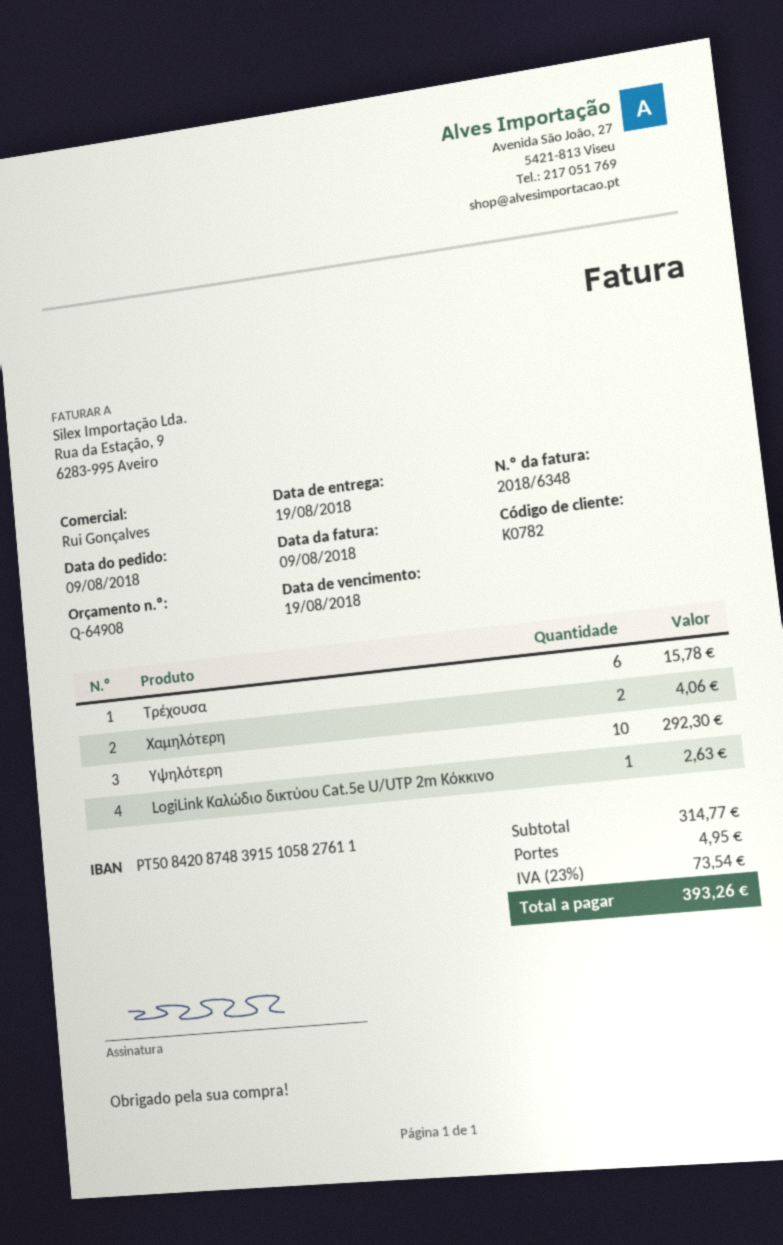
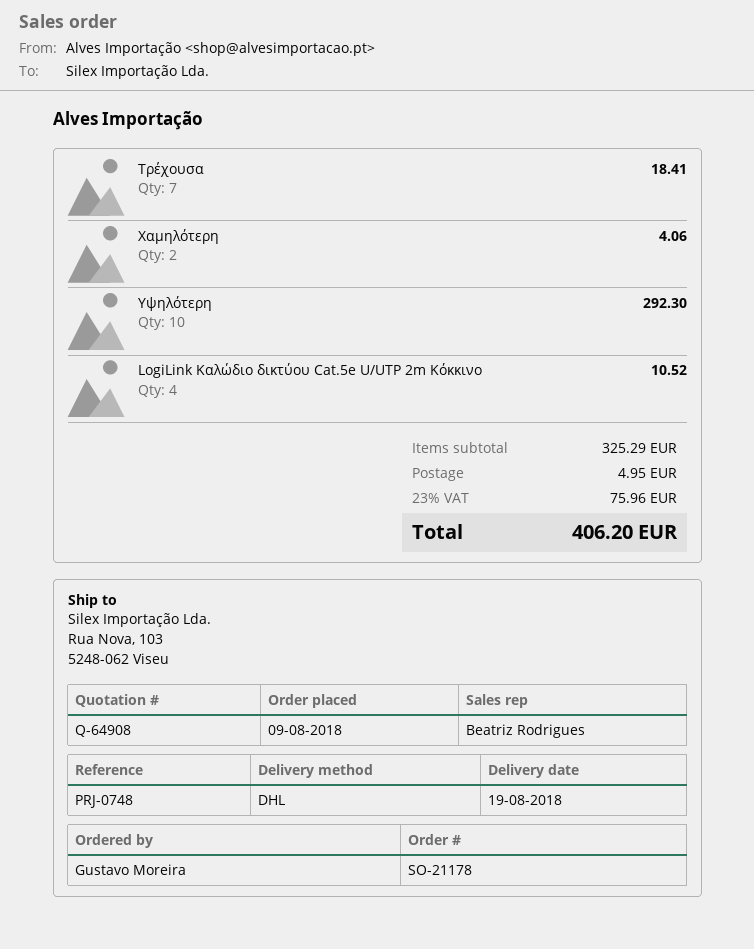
sales rep: Rui Gonçalves -> Beatriz Rodrigues
Τρέχουσα: 6 for 15.78 -> 7 for 18.41
LogiLink Καλώδιο δικτύου Cat.5e U/UTP 2m Κόκκινο: 1 for 2.63 -> 4 for 10.52
subtotal: 314.77 -> 325.29
tax: 23% = 73.54 -> 23% = 75.96
total: 393.26 -> 406.20

